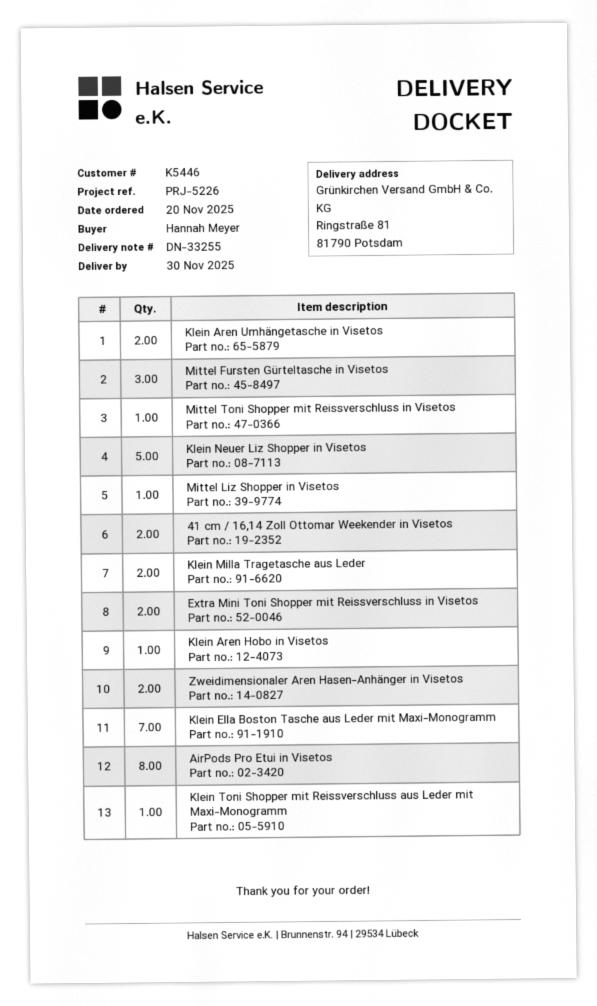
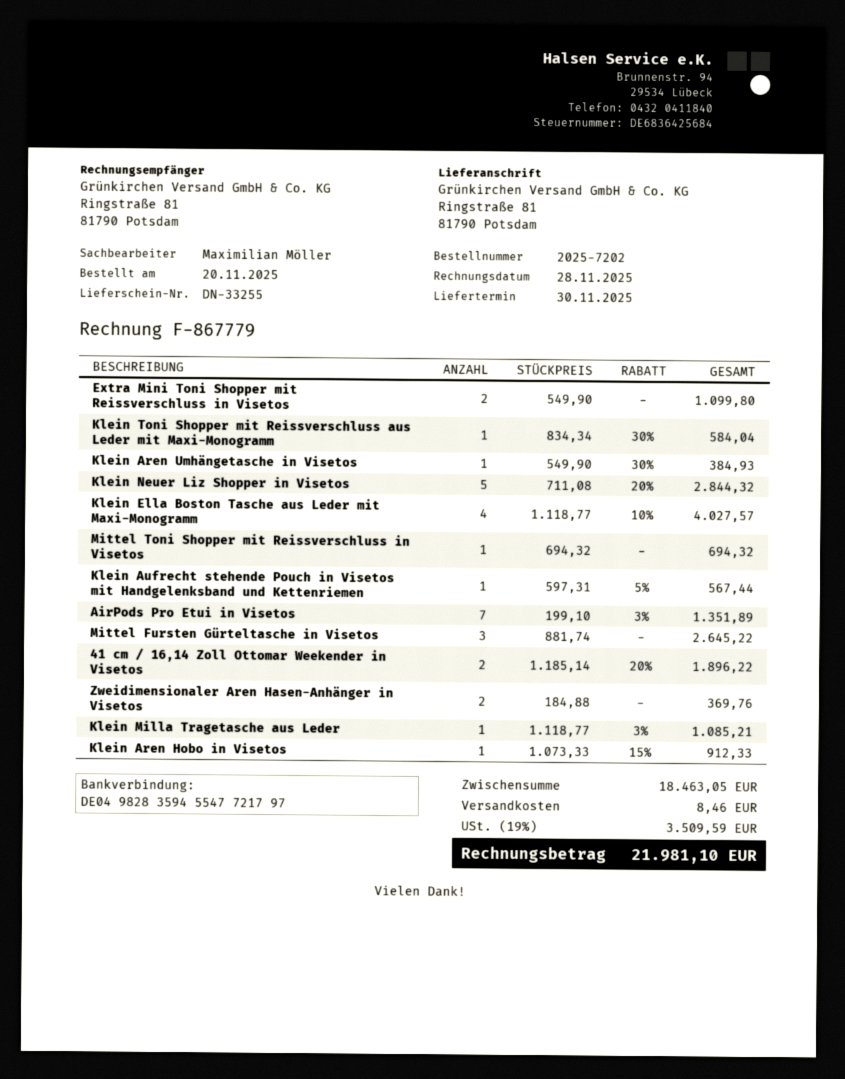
Klein Aren Umhängetasche in Visetos: 2 -> 1
Mittel Liz Shopper in Visetos: 1 -> none
Klein Milla Tragetasche aus Leder: 2 -> 1
Klein Ella Boston Tasche aus Leder mit Maxi-Monogramm: 7 -> 4
AirPods Pro Etui in Visetos: 8 -> 7
Klein Aufrecht stehende Pouch in Visetos mit Handgelenksband und Kettenriemen: none -> 1

